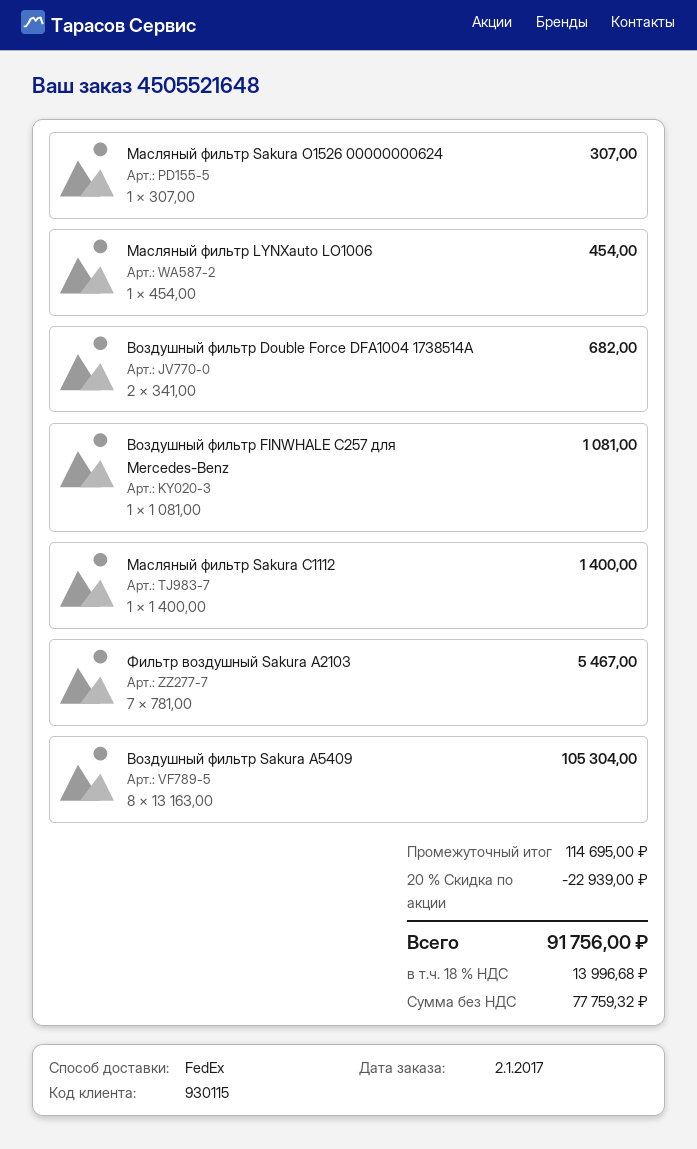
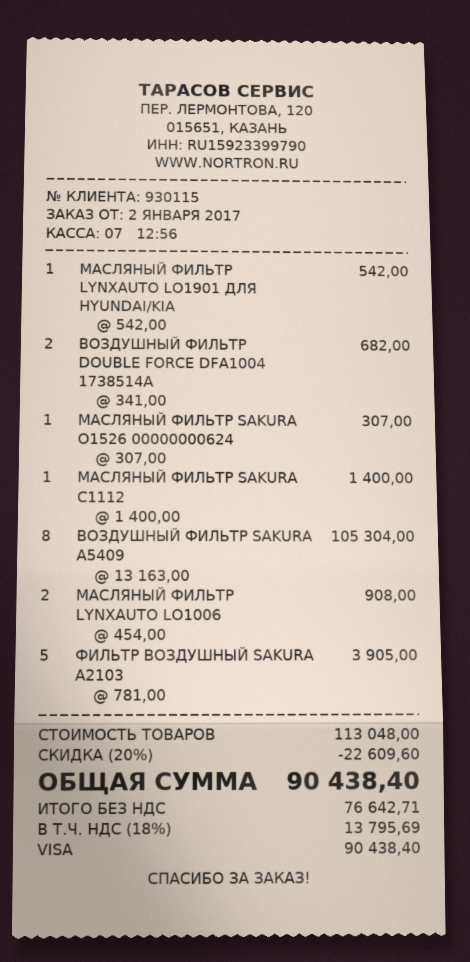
Масляный фильтр LYNXauto LO1006: 1 x 454.00 = 454.00 -> 2 x 454.00 = 908.00
Воздушный фильтр FINWHALE C257 для Mercedes-Benz: 1 x 1081.00 = 1081.00 -> none
Фильтр воздушный Sakura A2103: 7 x 781.00 = 5467.00 -> 5 x 781.00 = 3905.00
МАСЛЯНЫЙ ФИЛЬТР LYNXAUTO LO1901 ДЛЯ HYUNDAI/KIA: none -> 1 x 542.00 = 542.00
subtotal: 114695.00 -> 113048.00
discount: 20% = 22939.00 -> 20% = 22609.60
net: 77759.32 -> 76642.71
tax: 18% = 13996.68 -> 18% = 13795.69
total: 91756.00 -> 90438.40

